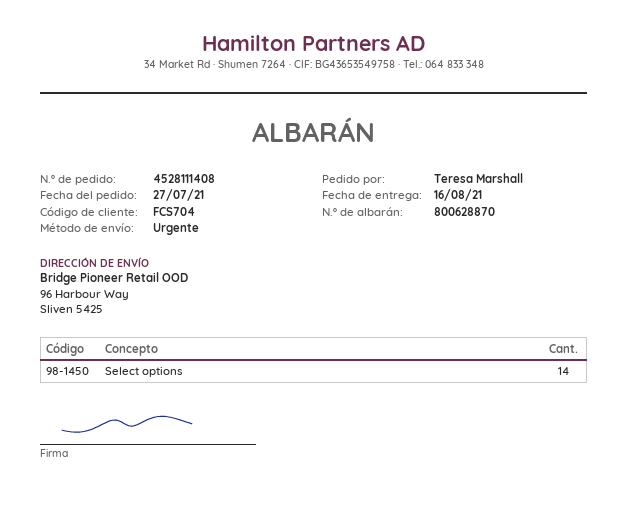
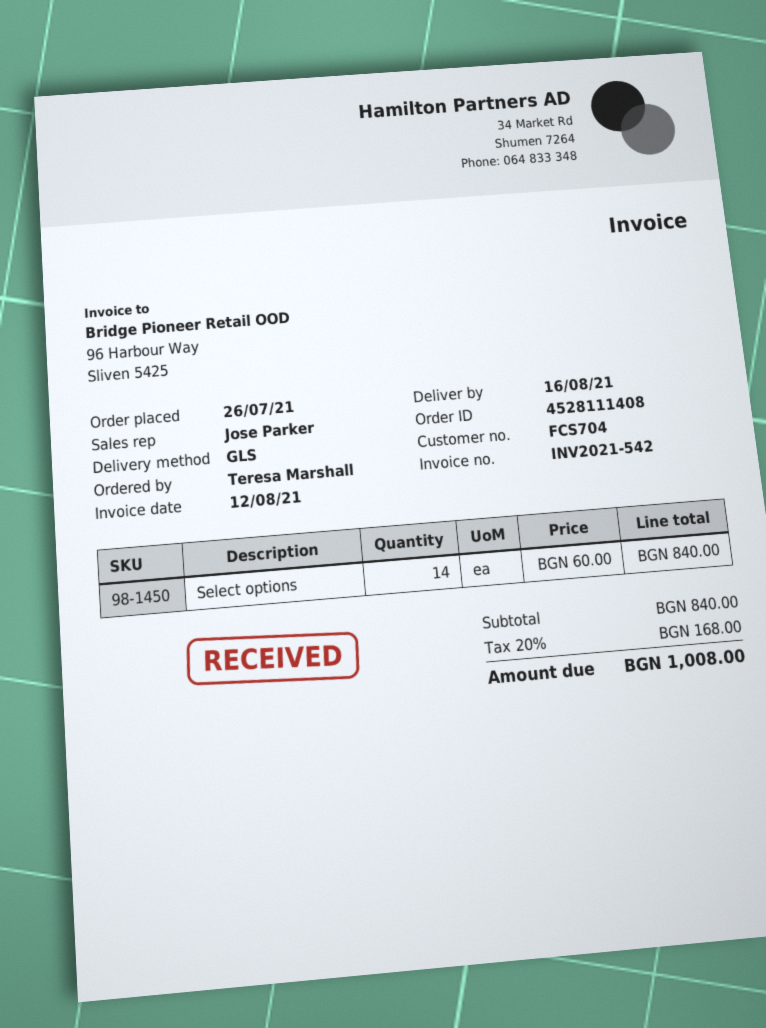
order date: 2021-07-27 -> 2021-07-26
shipping method: express -> GLS

